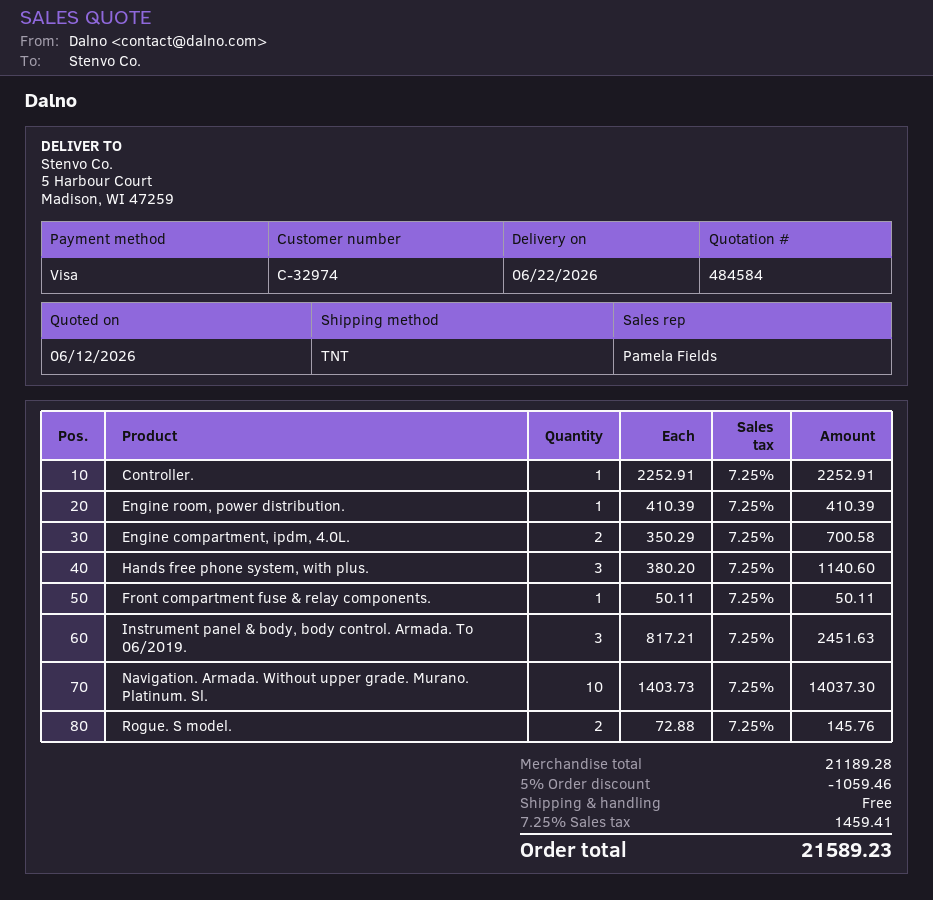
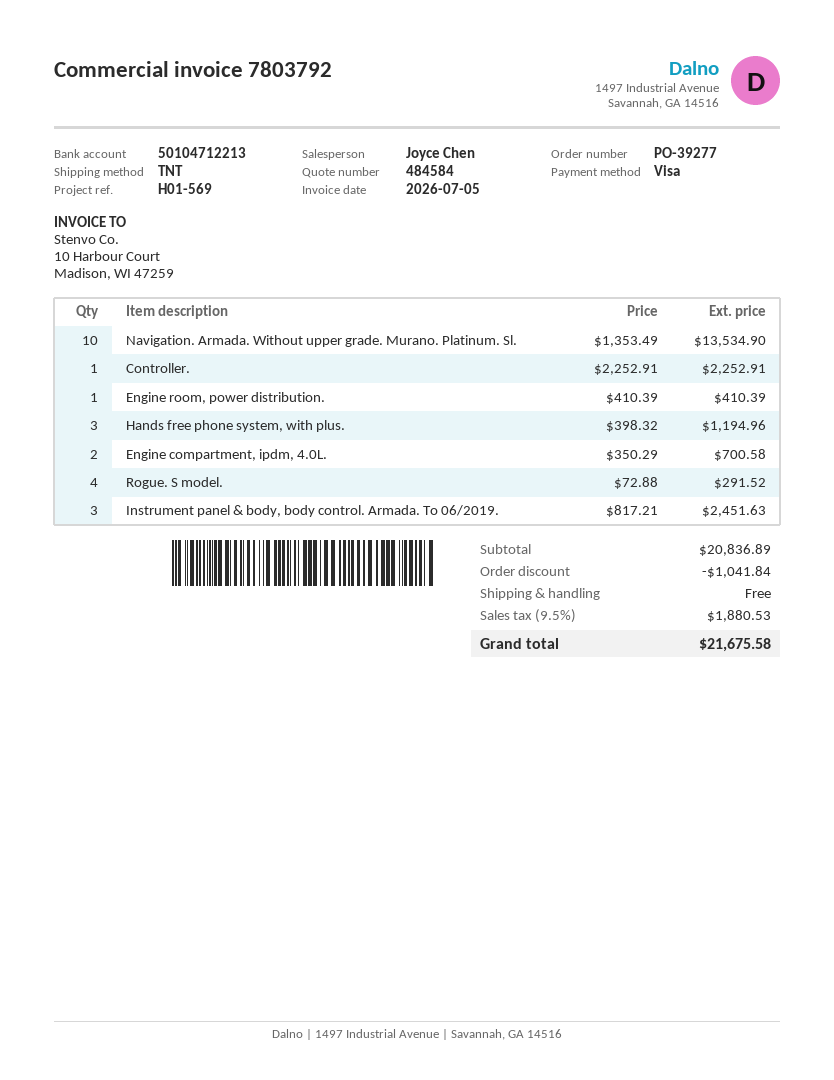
sales rep: Pamela Fields -> Joyce Chen
Hands free phone system, with plus.: 3 x 380.20 = 1140.60 -> 3 x 398.32 = 1194.96
Front compartment fuse & relay components.: 1 x 50.11 = 50.11 -> none
Navigation. Armada. Without upper grade. Murano. Platinum. Sl.: 10 x 1403.73 = 14037.30 -> 10 x 1353.49 = 13534.90
Rogue. S model.: 2 x 72.88 = 145.76 -> 4 x 72.88 = 291.52
subtotal: 21189.28 -> 20836.89
discount: 1059.46 -> 1041.84
tax: 7.25% = 1459.41 -> 9.5% = 1880.53
total: 21589.23 -> 21675.58

